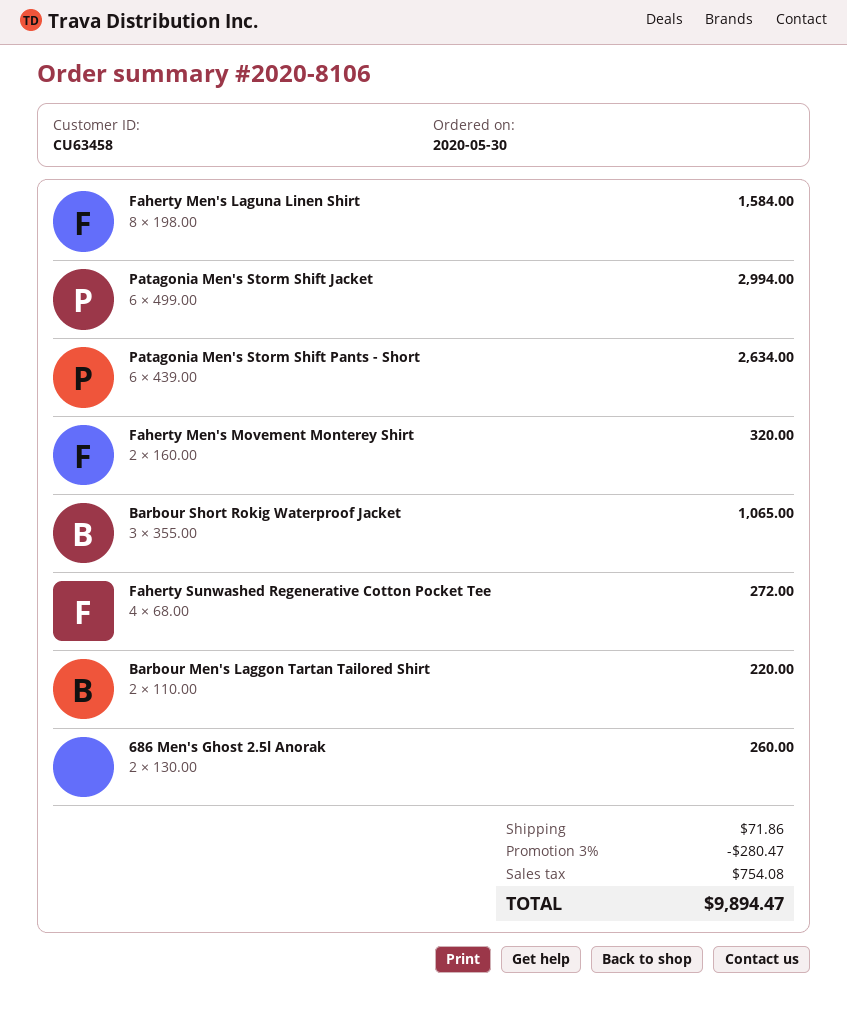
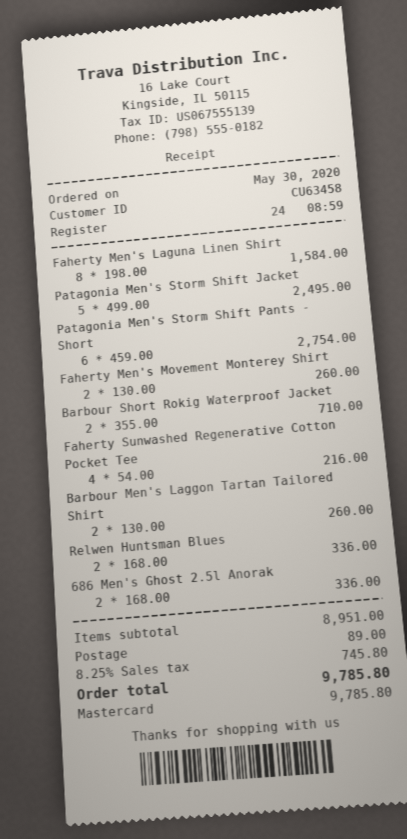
Patagonia Men's Storm Shift Jacket: 6 x 499.00 = 2994.00 -> 5 x 499.00 = 2495.00
Patagonia Men's Storm Shift Pants - Short: 6 x 439.00 = 2634.00 -> 6 x 459.00 = 2754.00
Faherty Men's Movement Monterey Shirt: 2 x 160.00 = 320.00 -> 2 x 130.00 = 260.00
Barbour Short Rokig Waterproof Jacket: 3 x 355.00 = 1065.00 -> 2 x 355.00 = 710.00
Faherty Sunwashed Regenerative Cotton Pocket Tee: 4 x 68.00 = 272.00 -> 4 x 54.00 = 216.00
Barbour Men's Laggon Tartan Tailored Shirt: 2 x 110.00 = 220.00 -> 2 x 130.00 = 260.00
686 Men's Ghost 2.5l Anorak: 2 x 130.00 = 260.00 -> 2 x 168.00 = 336.00
Relwen Huntsman Blues: none -> 2 x 168.00 = 336.00
discount: 3% = 280.47 -> none
shipping: 71.86 -> 89.00
tax: 754.08 -> 745.80
total: 9894.47 -> 9785.80

